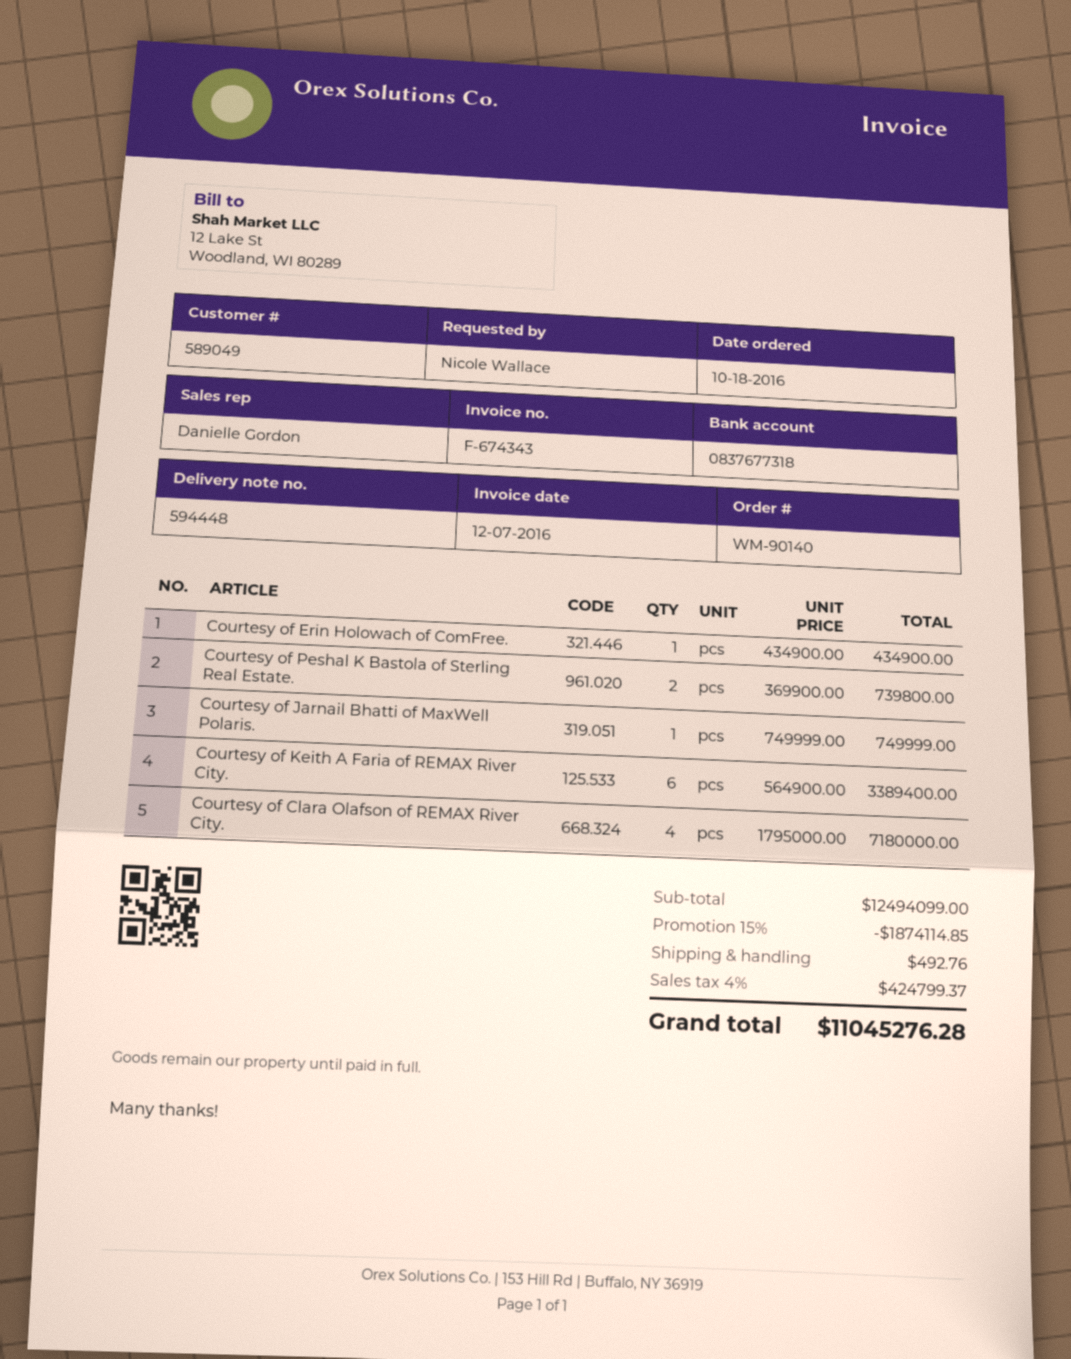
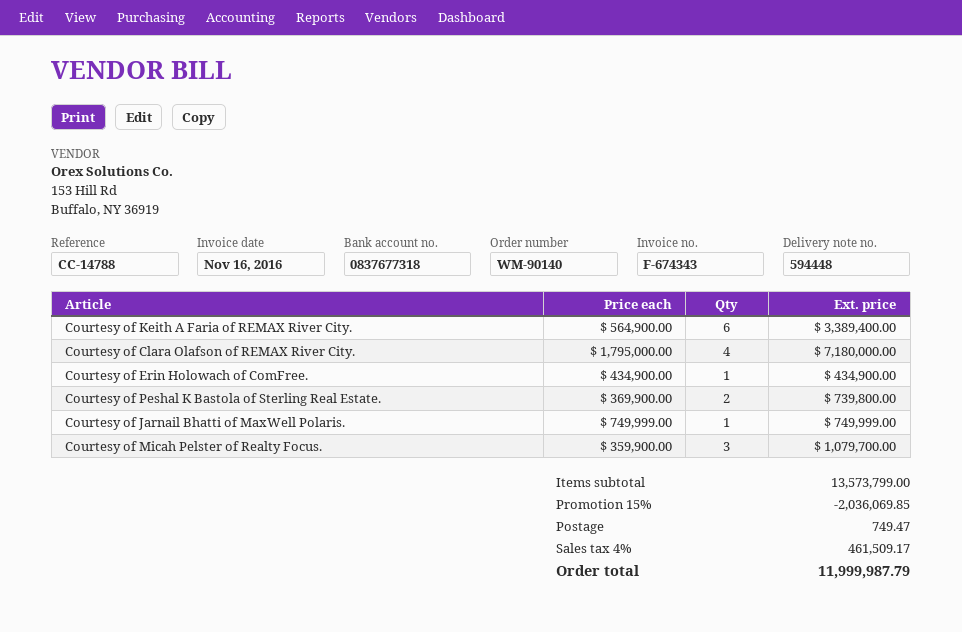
invoice date: 2016-12-07 -> 2016-11-16
Courtesy of Micah Pelster of Realty Focus.: none -> 3 x 359900.00 = 1079700.00
subtotal: 12494099.00 -> 13573799.00
discount: 15% = 1874114.85 -> 15% = 2036069.85
shipping: 492.76 -> 749.47
tax: 4% = 424799.37 -> 4% = 461509.17
total: 11045276.28 -> 11999987.79

